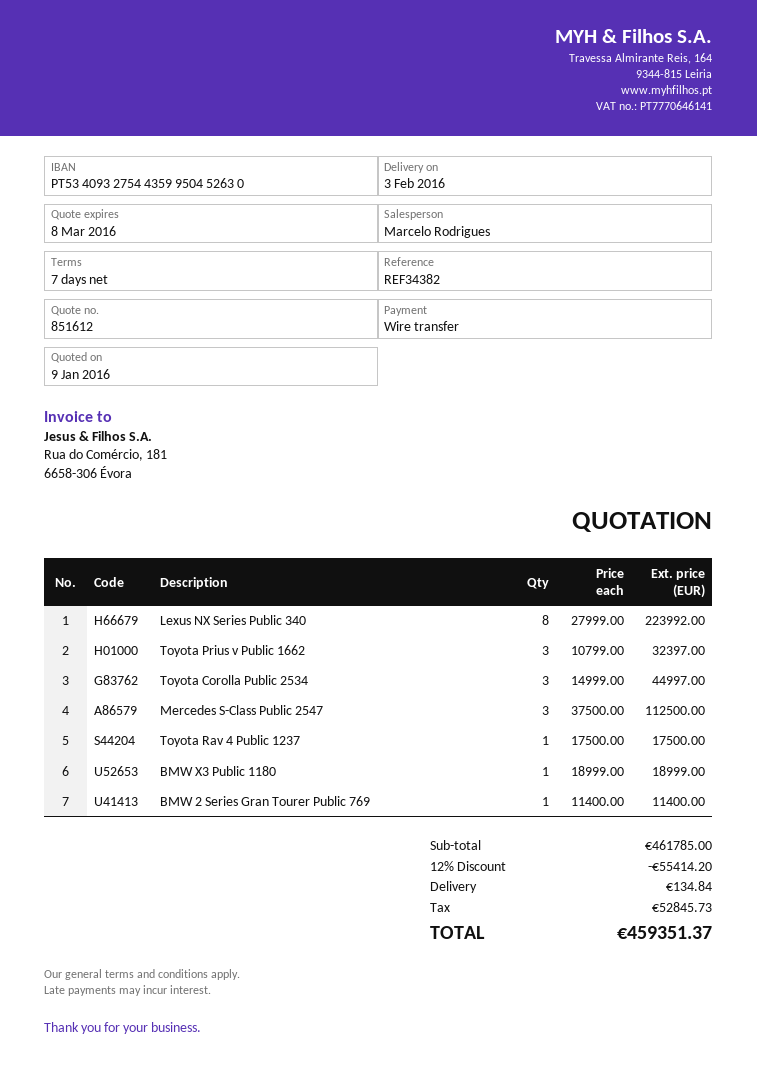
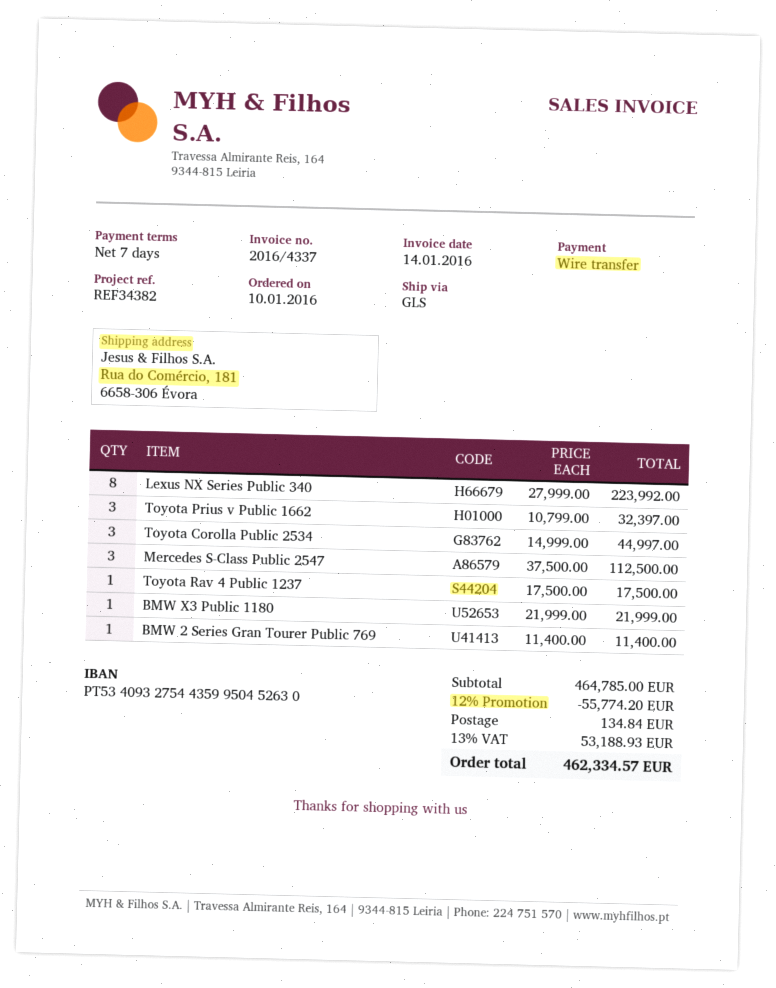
BMW X3 Public 1180: 1 x 18999.00 = 18999.00 -> 1 x 21999.00 = 21999.00
subtotal: 461785.00 -> 464785.00
discount: 12% = 55414.20 -> 12% = 55774.20
tax: 52845.73 -> 53188.93
total: 459351.37 -> 462334.57

